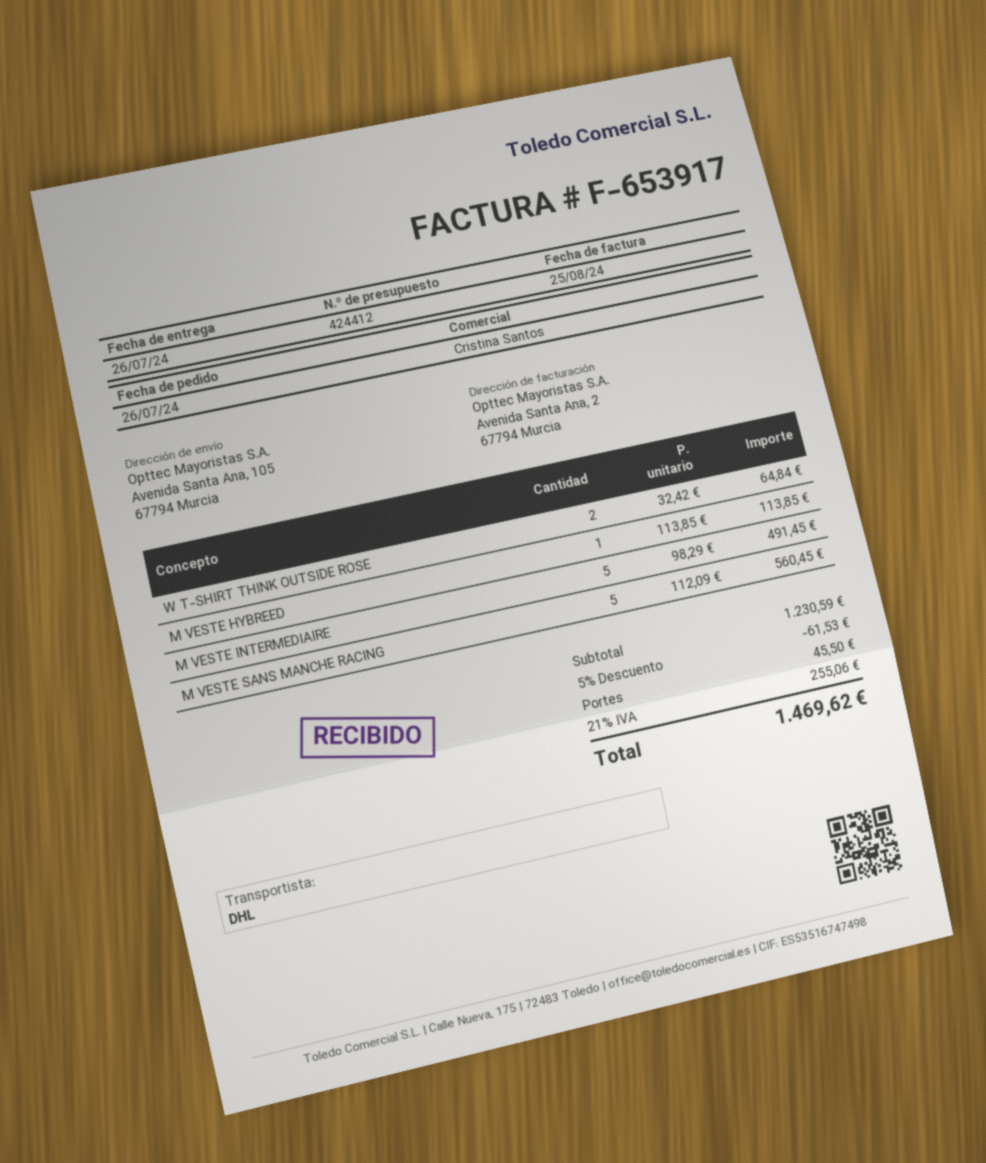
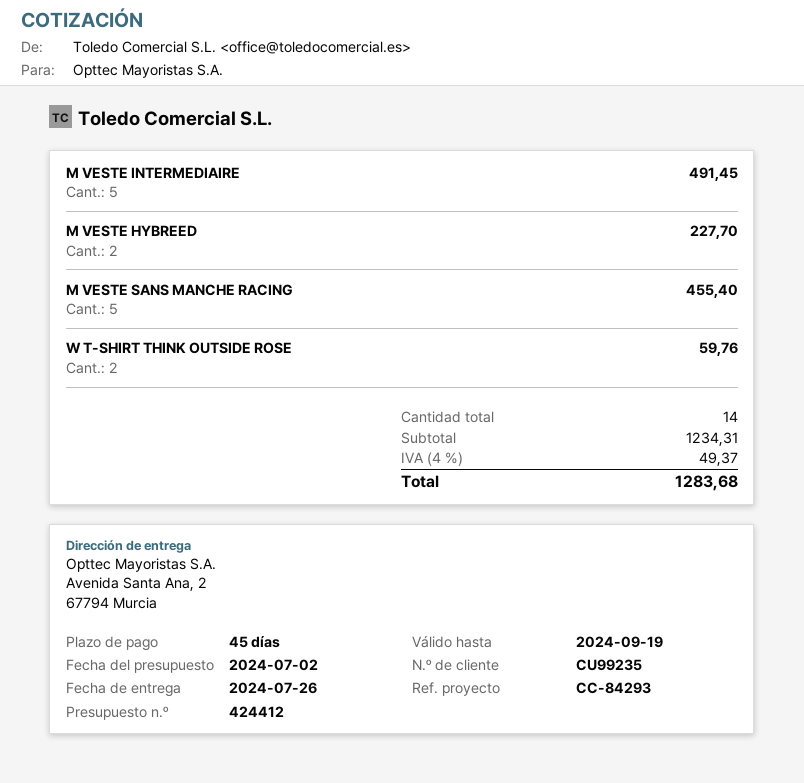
ship to: Avenida Santa Ana, 105, 67794 Murcia -> Avenida Santa Ana, 2, 67794 Murcia
W T-SHIRT THINK OUTSIDE ROSE: 2 for 64.84 -> 2 for 59.76
M VESTE HYBREED: 1 for 113.85 -> 2 for 227.70
M VESTE SANS MANCHE RACING: 5 for 560.45 -> 5 for 455.40
subtotal: 1230.59 -> 1234.31
discount: 5% = 61.53 -> none
shipping: 45.50 -> none
tax: 21% = 255.06 -> 4% = 49.37
total: 1469.62 -> 1283.68

